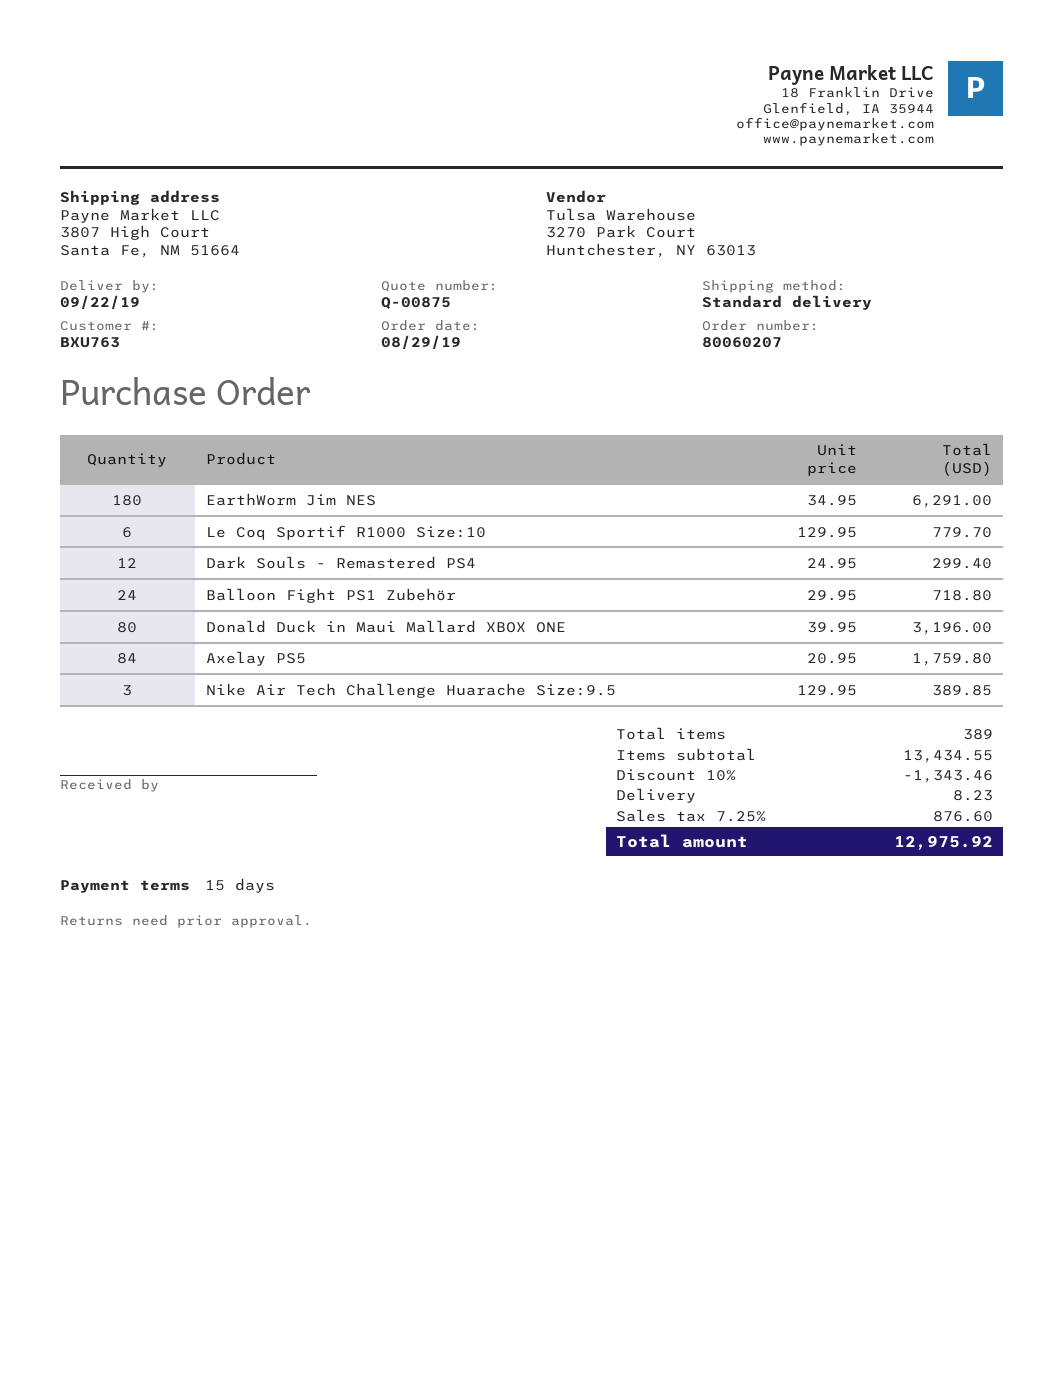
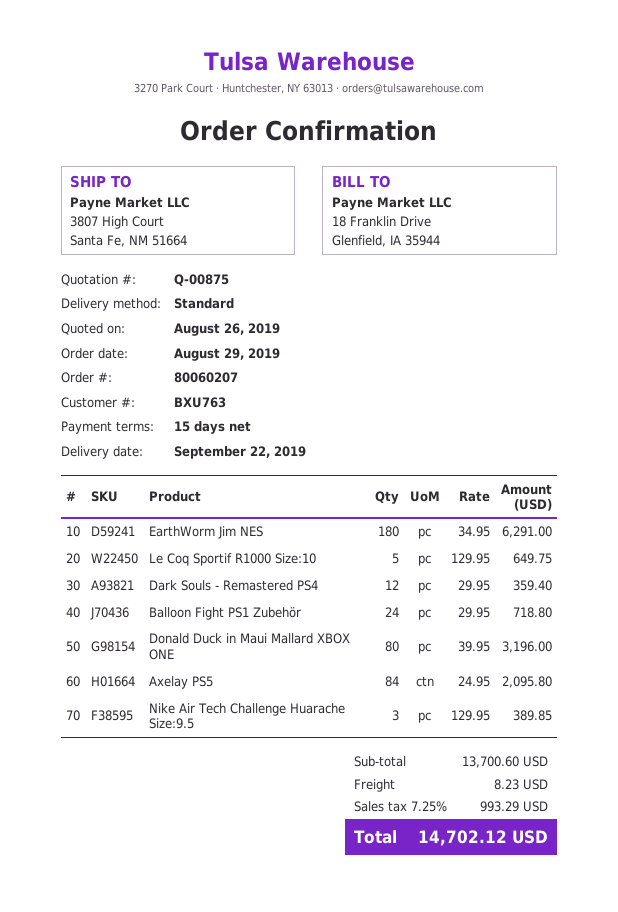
Le Coq Sportif R1000 Size:10: 6 x 129.95 = 779.70 -> 5 x 129.95 = 649.75
Dark Souls - Remastered PS4: 12 x 24.95 = 299.40 -> 12 x 29.95 = 359.40
Axelay PS5: 84 x 20.95 = 1759.80 -> 84 x 24.95 = 2095.80
subtotal: 13434.55 -> 13700.60
discount: 10% = 1343.46 -> none
tax: 7.25% = 876.60 -> 7.25% = 993.29
total: 12975.92 -> 14702.12

